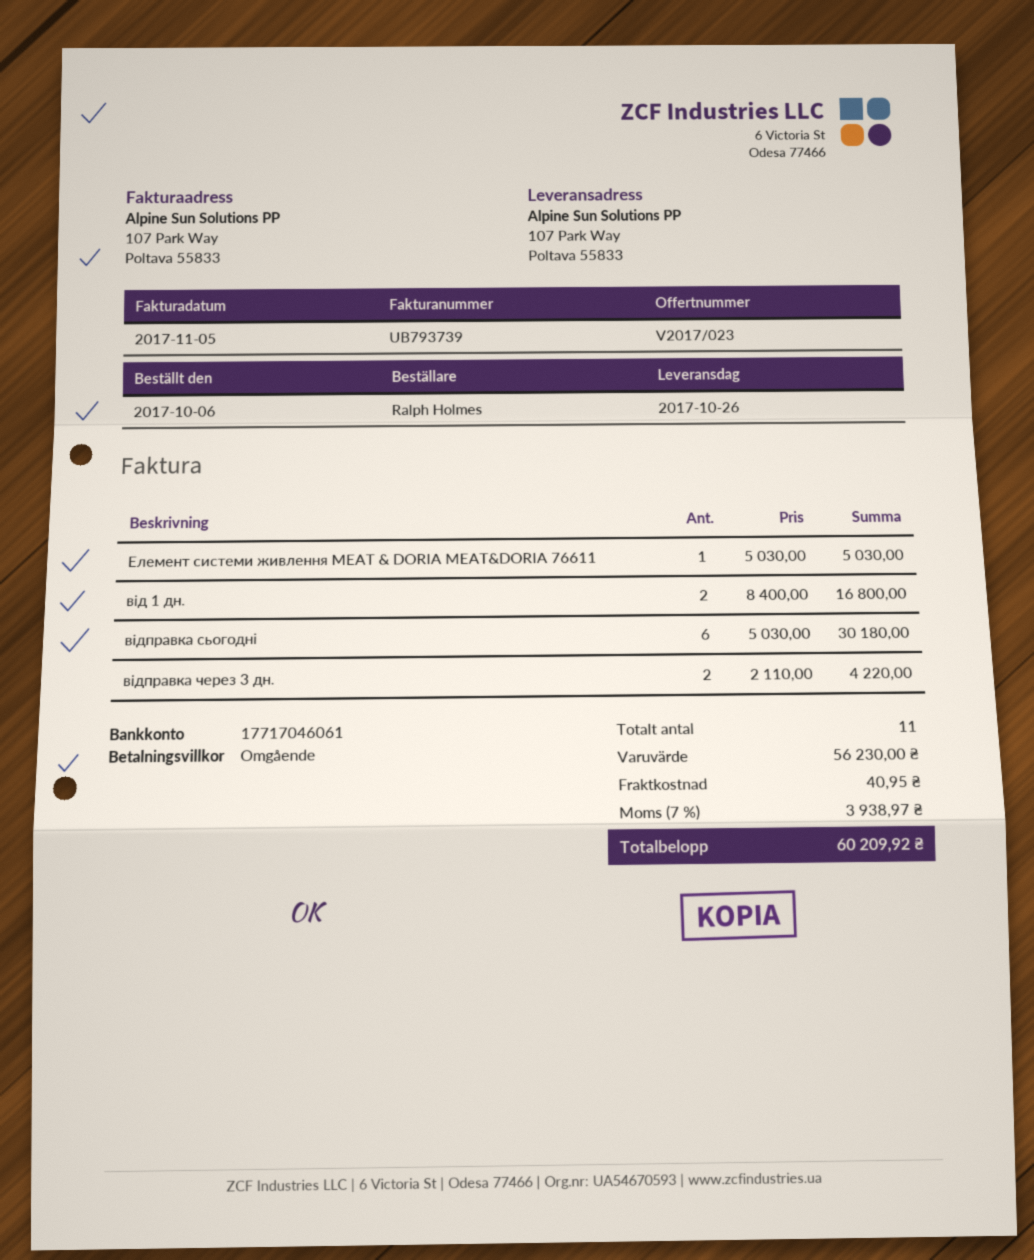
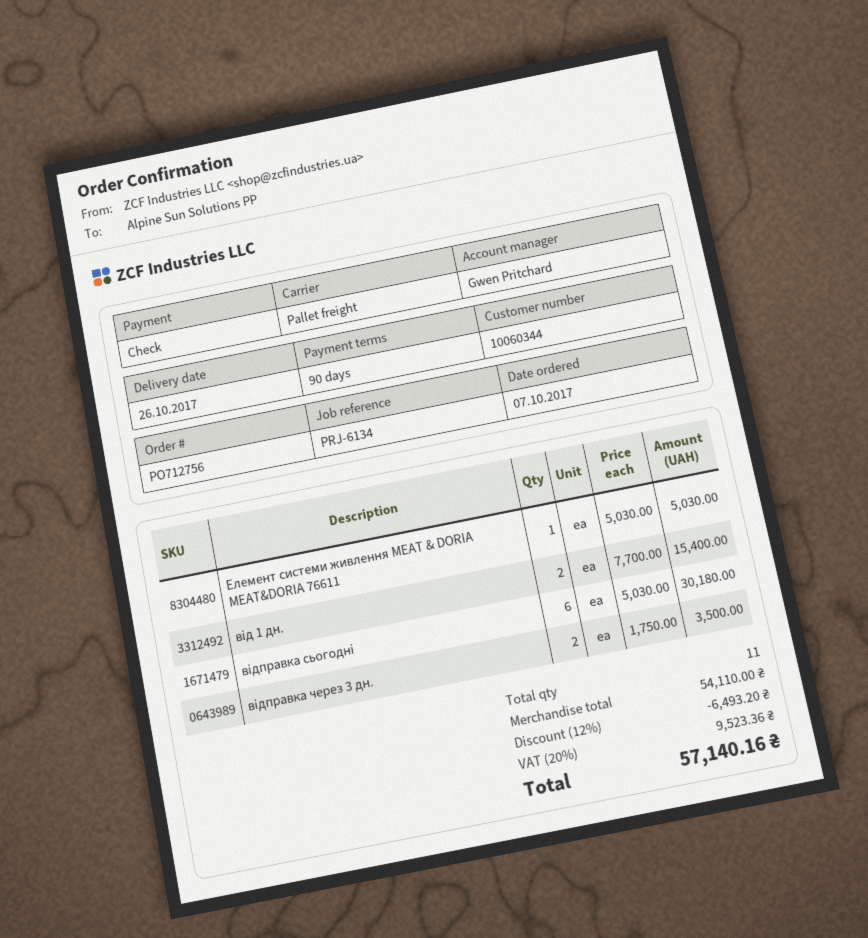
order date: 2017-10-06 -> 2017-10-07
payment terms: on receipt -> 90 days
від 1 дн.: 2 x 8400.00 = 16800.00 -> 2 x 7700.00 = 15400.00
відправка через 3 дн.: 2 x 2110.00 = 4220.00 -> 2 x 1750.00 = 3500.00
subtotal: 56230.00 -> 54110.00
discount: none -> 12% = 6493.20
shipping: 40.95 -> none
tax: 7% = 3938.97 -> 20% = 9523.36
total: 60209.92 -> 57140.16

